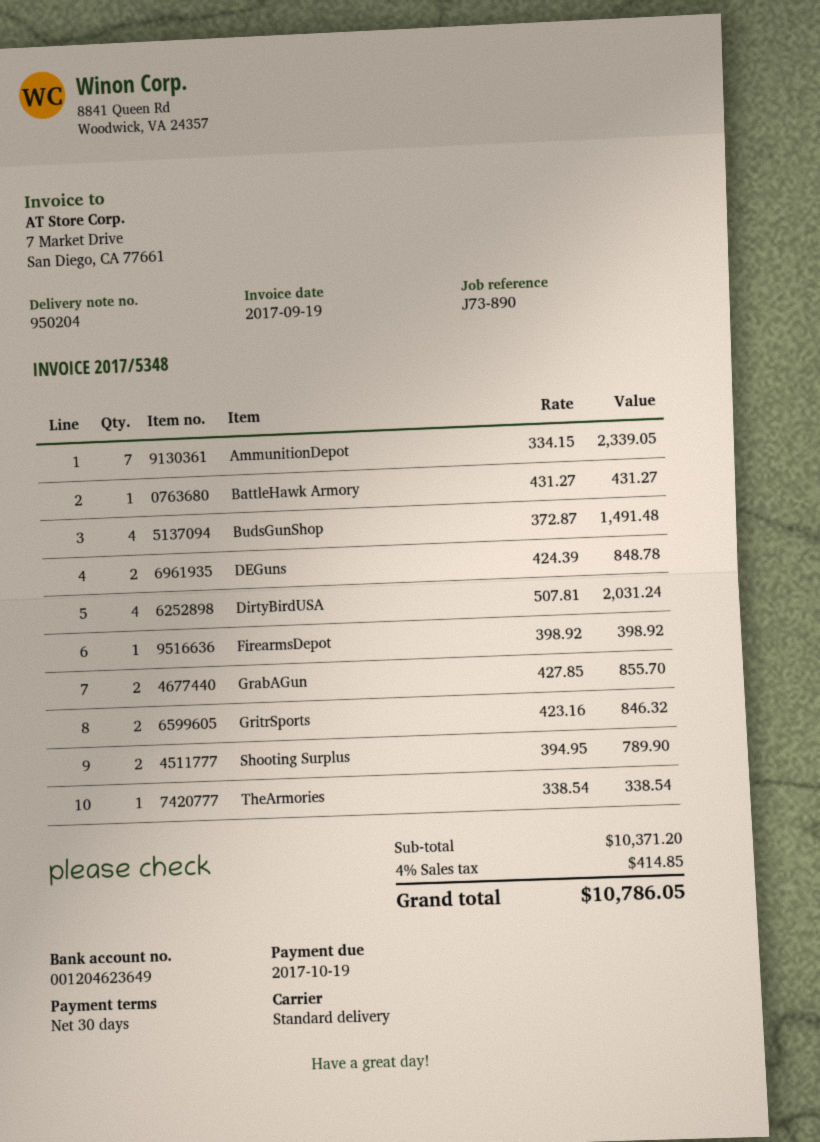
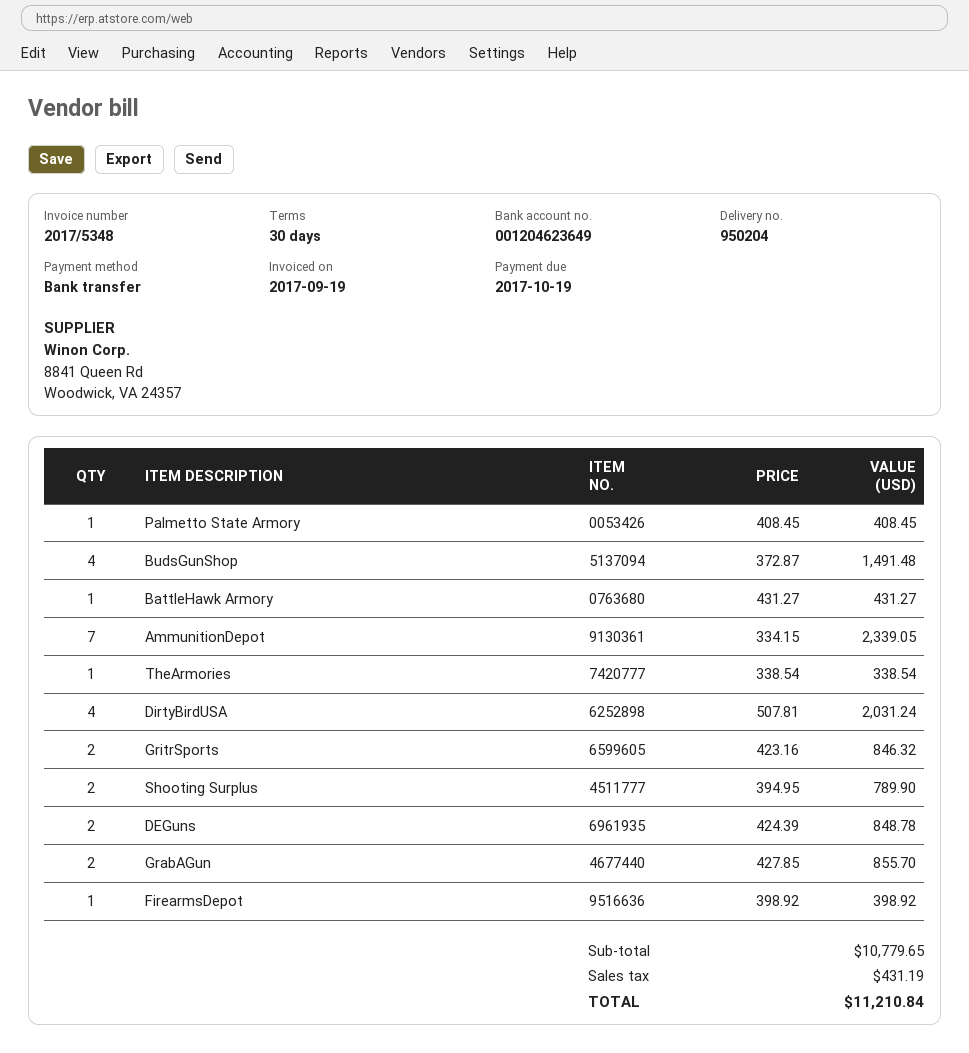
Palmetto State Armory: none -> 1 x 408.45 = 408.45
subtotal: 10371.20 -> 10779.65
tax: 414.85 -> 431.19
total: 10786.05 -> 11210.84

